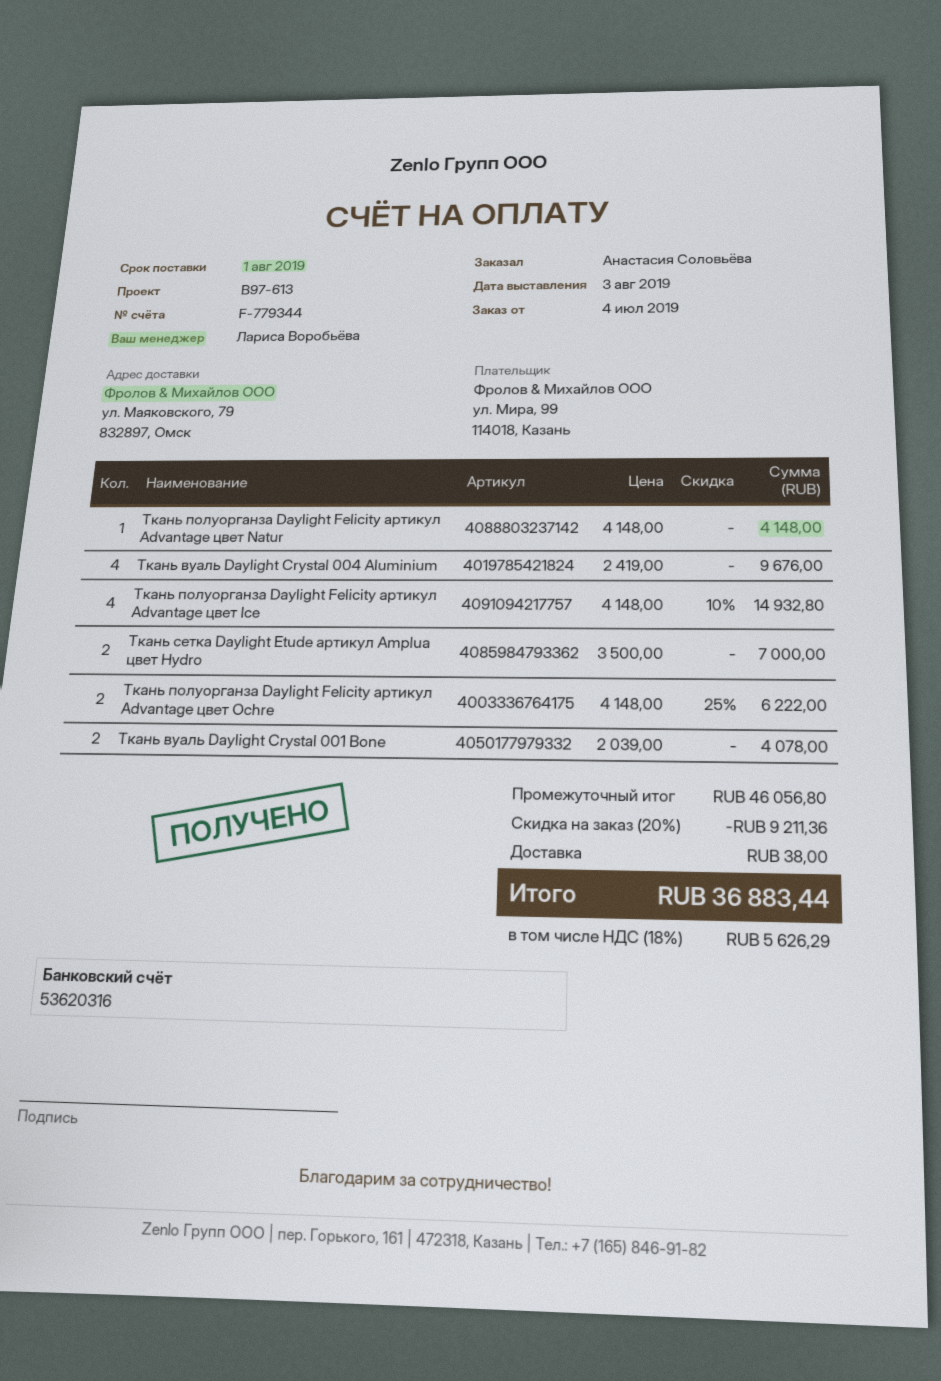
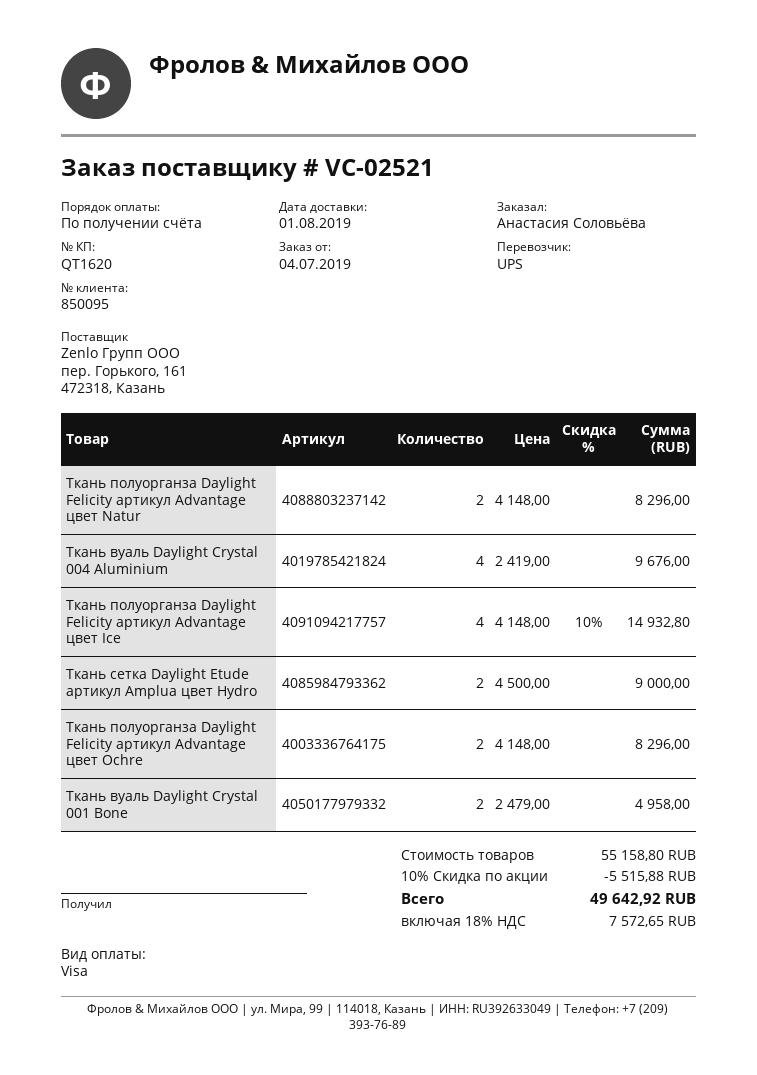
Ткань полуорганза Daylight Felicity артикул Advantage цвет Natur: 1 x 4148.00 = 4148.00 -> 2 x 4148.00 = 8296.00
Ткань сетка Daylight Etude артикул Amplua цвет Hydro: 2 x 3500.00 = 7000.00 -> 2 x 4500.00 = 9000.00
Ткань полуорганза Daylight Felicity артикул Advantage цвет Ochre: 2 x 4148.00 - 25% = 6222.00 -> 2 x 4148.00 = 8296.00
Ткань вуаль Daylight Crystal 001 Bone: 2 x 2039.00 = 4078.00 -> 2 x 2479.00 = 4958.00
subtotal: 46056.80 -> 55158.80
discount: 20% = 9211.36 -> 10% = 5515.88
shipping: 38.00 -> none
tax: 18% = 5626.29 -> 18% = 7572.65
total: 36883.44 -> 49642.92

